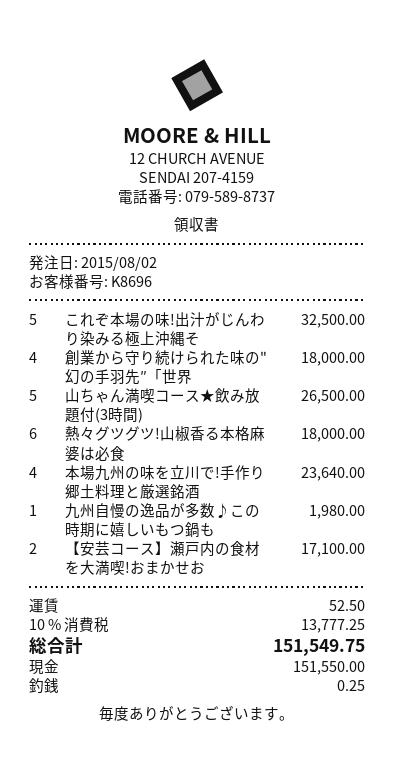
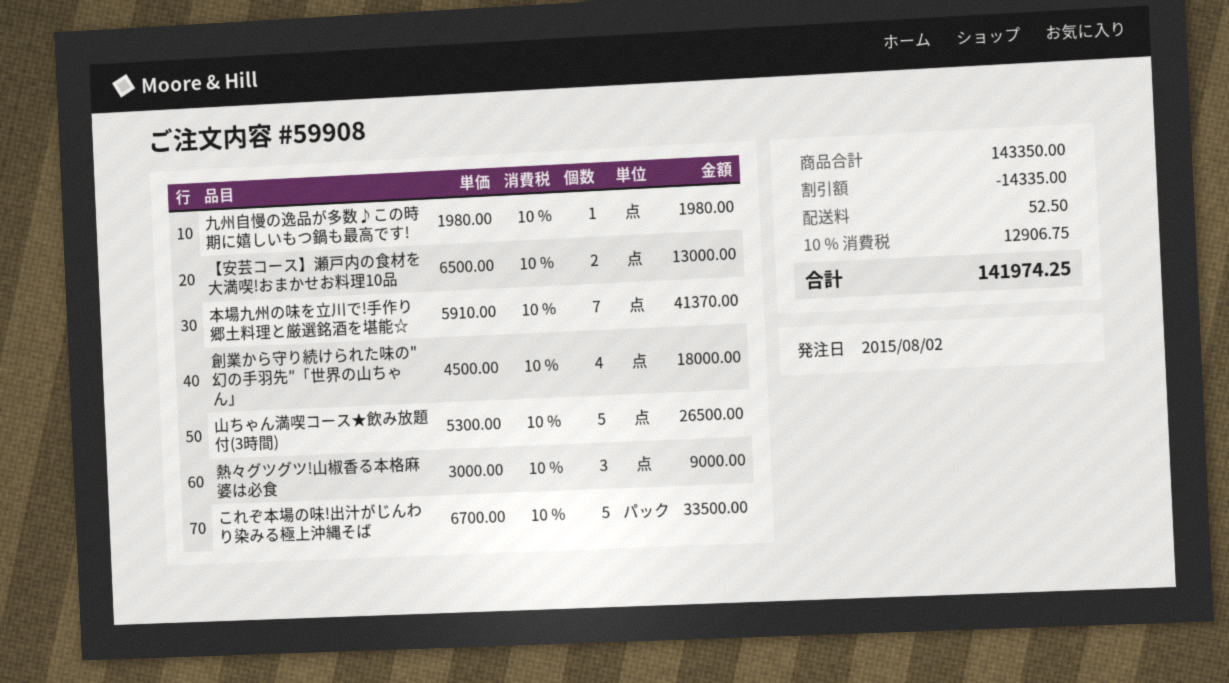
これぞ本場の味!出汁がじんわり染みる極上沖縄そ: 5 for 32500.00 -> 5 for 33500.00
熱々グツグツ!山椒香る本格麻婆は必食: 6 for 18000.00 -> 3 for 9000.00
本場九州の味を立川で!手作り郷土料理と厳選銘酒: 4 for 23640.00 -> 7 for 41370.00
【安芸コース】瀬戸内の食材を大満喫!おまかせお: 2 for 17100.00 -> 2 for 13000.00
discount: none -> 14335.00
tax: 10% = 13777.25 -> 10% = 12906.75
total: 151549.75 -> 141974.25

